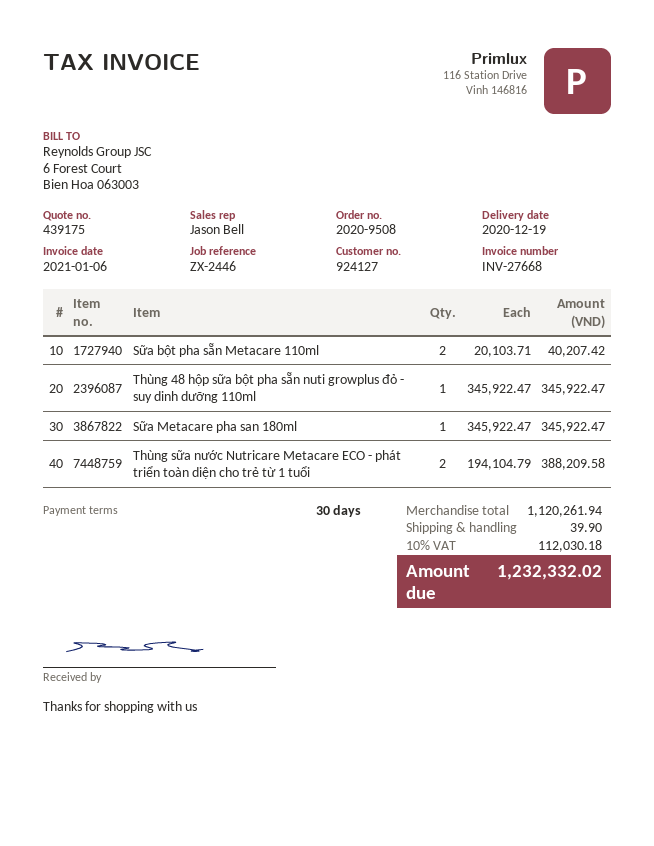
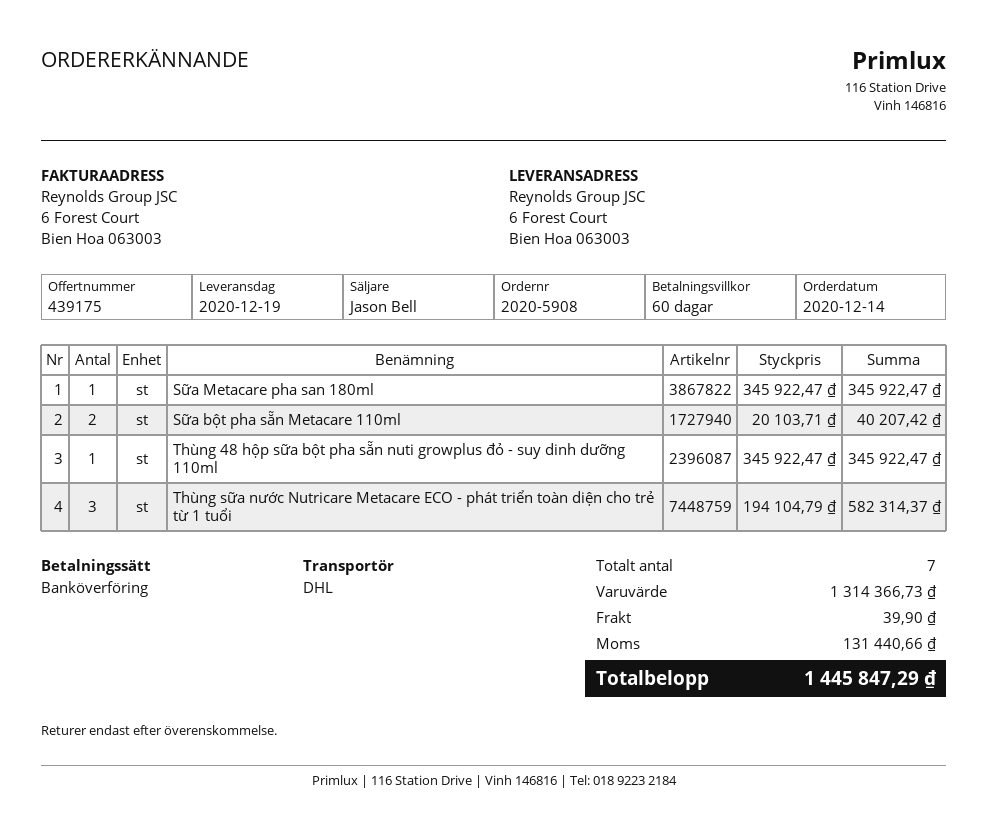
order number: 2020-9508 -> 2020-5908
payment terms: 30 days -> 60 days
Thùng sữa nước Nutricare Metacare ECO - phát triển toàn diện cho trẻ từ 1 tuổi: 2 x 194104.79 = 388209.58 -> 3 x 194104.79 = 582314.37
subtotal: 1120261.94 -> 1314366.73
tax: 112030.18 -> 131440.66
total: 1232332.02 -> 1445847.29

